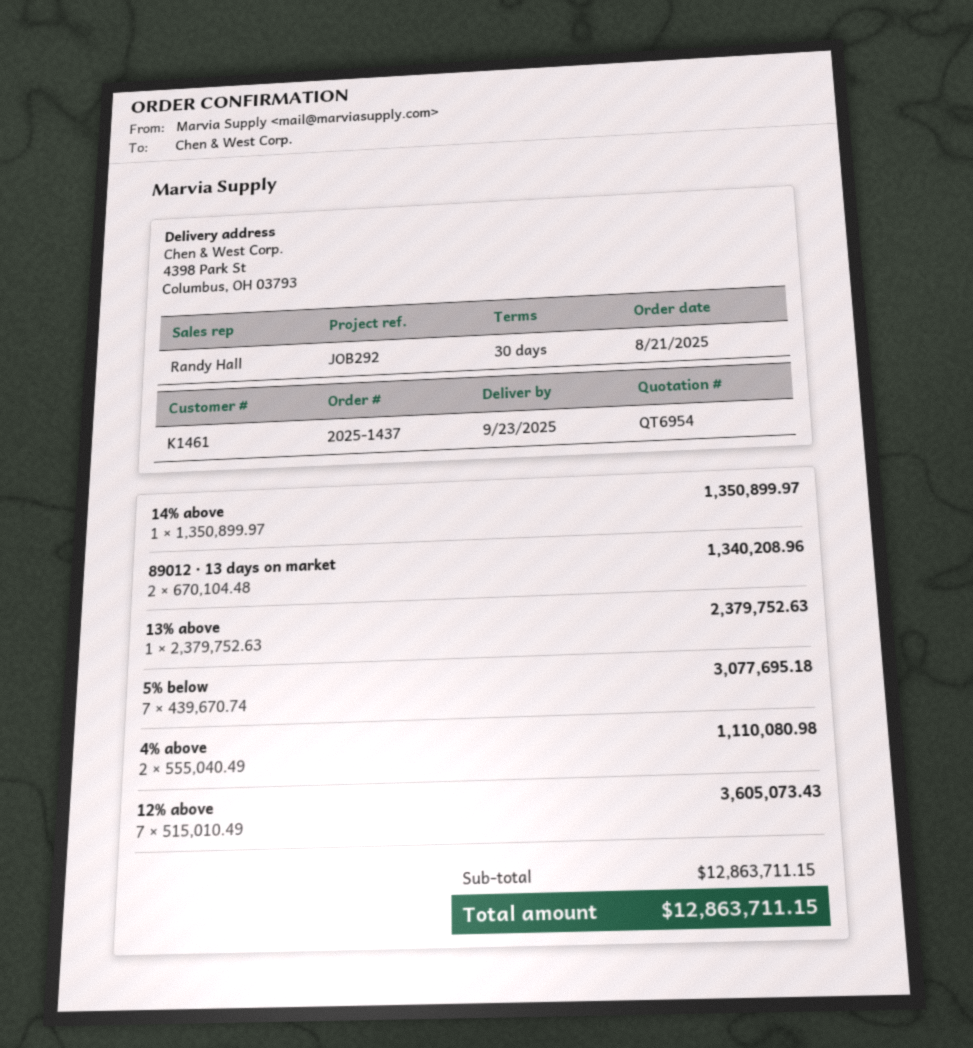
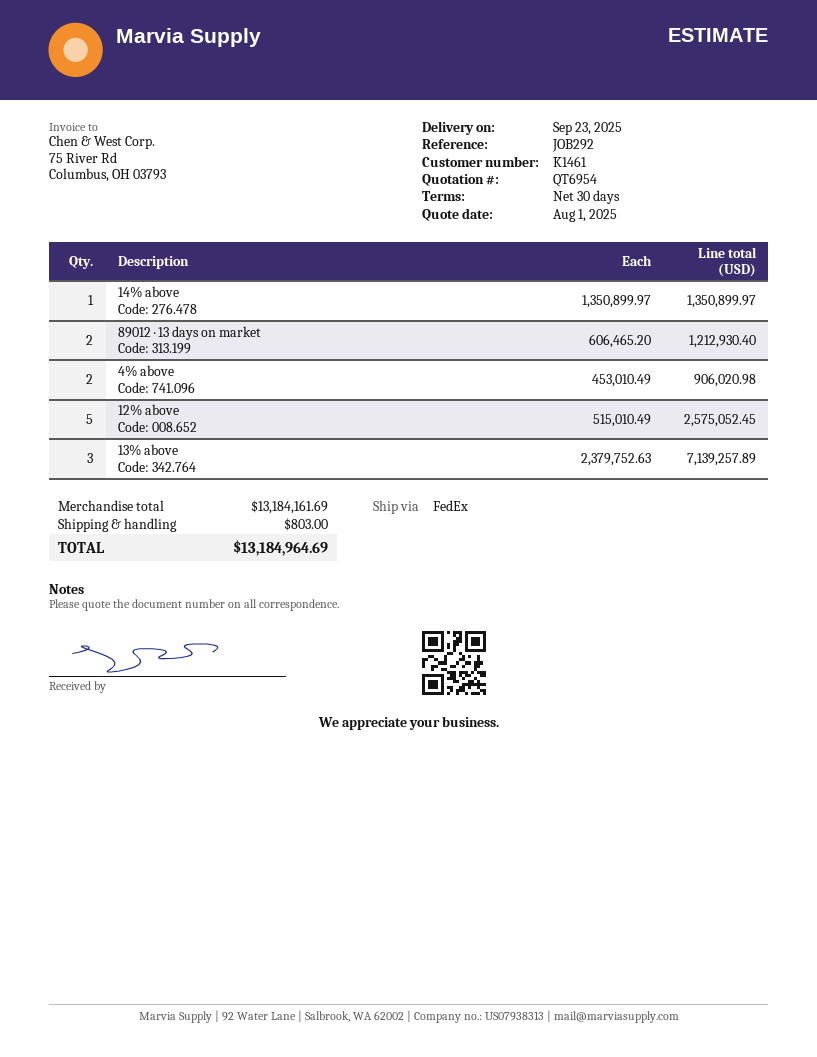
89012 · 13 days on market: 2 x 670104.48 = 1340208.96 -> 2 x 606465.20 = 1212930.40
13% above: 1 x 2379752.63 = 2379752.63 -> 3 x 2379752.63 = 7139257.89
5% below: 7 x 439670.74 = 3077695.18 -> none
4% above: 2 x 555040.49 = 1110080.98 -> 2 x 453010.49 = 906020.98
12% above: 7 x 515010.49 = 3605073.43 -> 5 x 515010.49 = 2575052.45
subtotal: 12863711.15 -> 13184161.69
shipping: none -> 803.00
total: 12863711.15 -> 13184964.69

